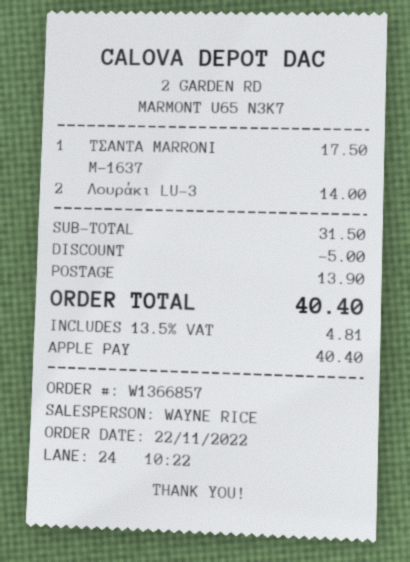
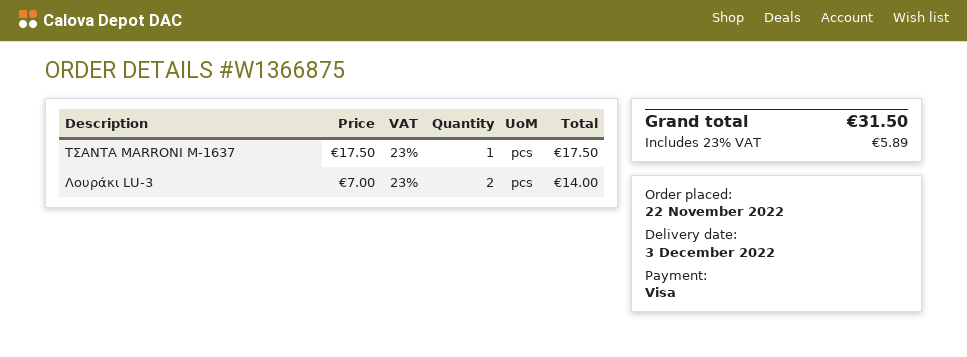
order number: W1366857 -> W1366875
payment method: Apple Pay -> Visa
discount: 5.00 -> none
shipping: 13.90 -> none
tax: 13.5% = 4.81 -> 23% = 5.89
total: 40.40 -> 31.50

